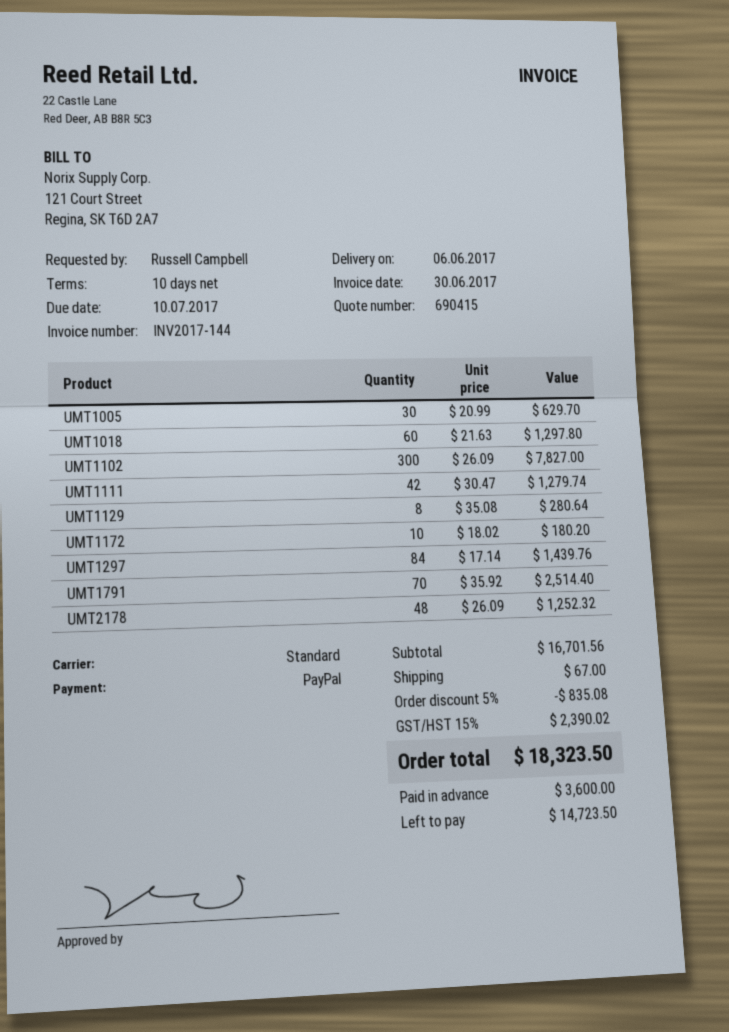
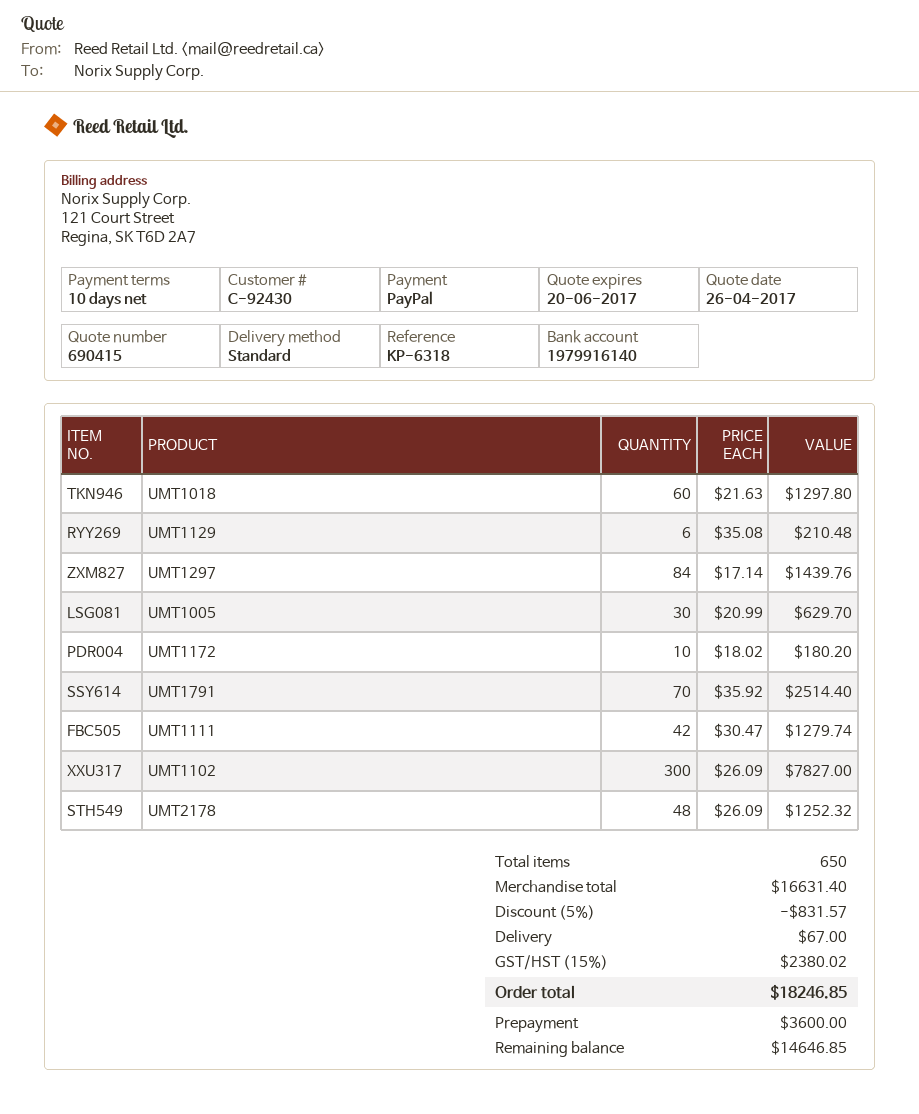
UMT1129: 8 x 35.08 = 280.64 -> 6 x 35.08 = 210.48
subtotal: 16701.56 -> 16631.40
discount: 5% = 835.08 -> 5% = 831.57
tax: 15% = 2390.02 -> 15% = 2380.02
total: 18323.50 -> 18246.85
balance: 14723.50 -> 14646.85

